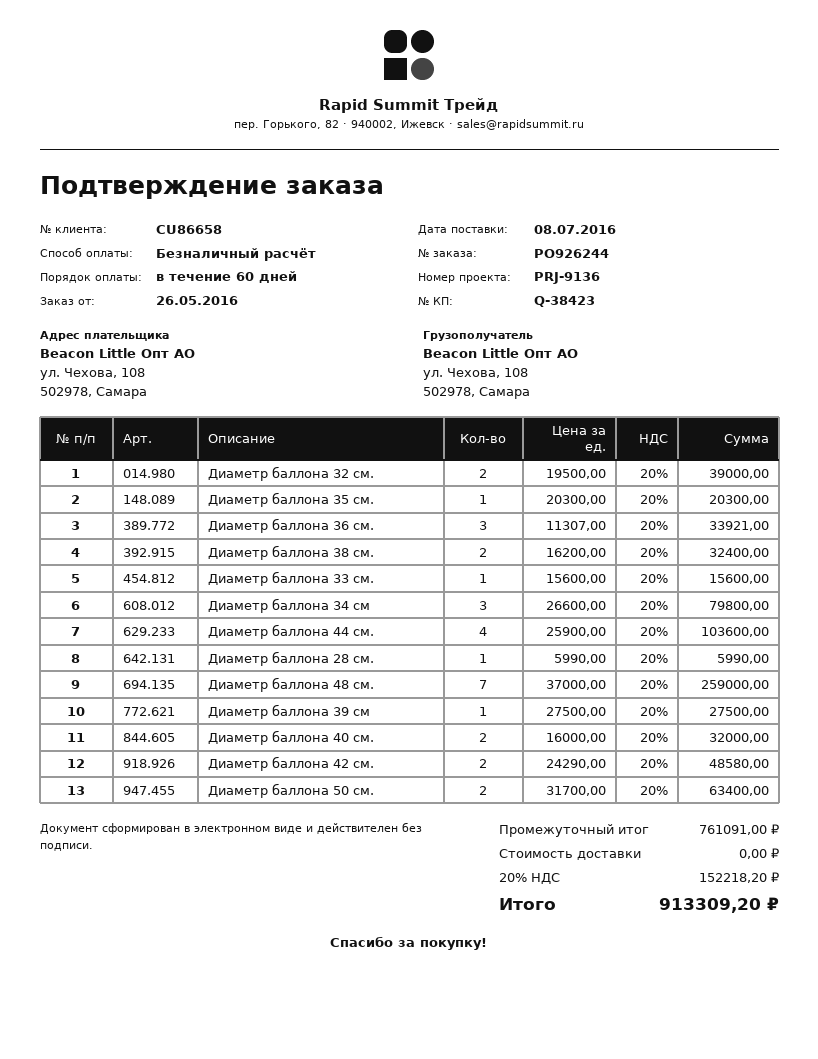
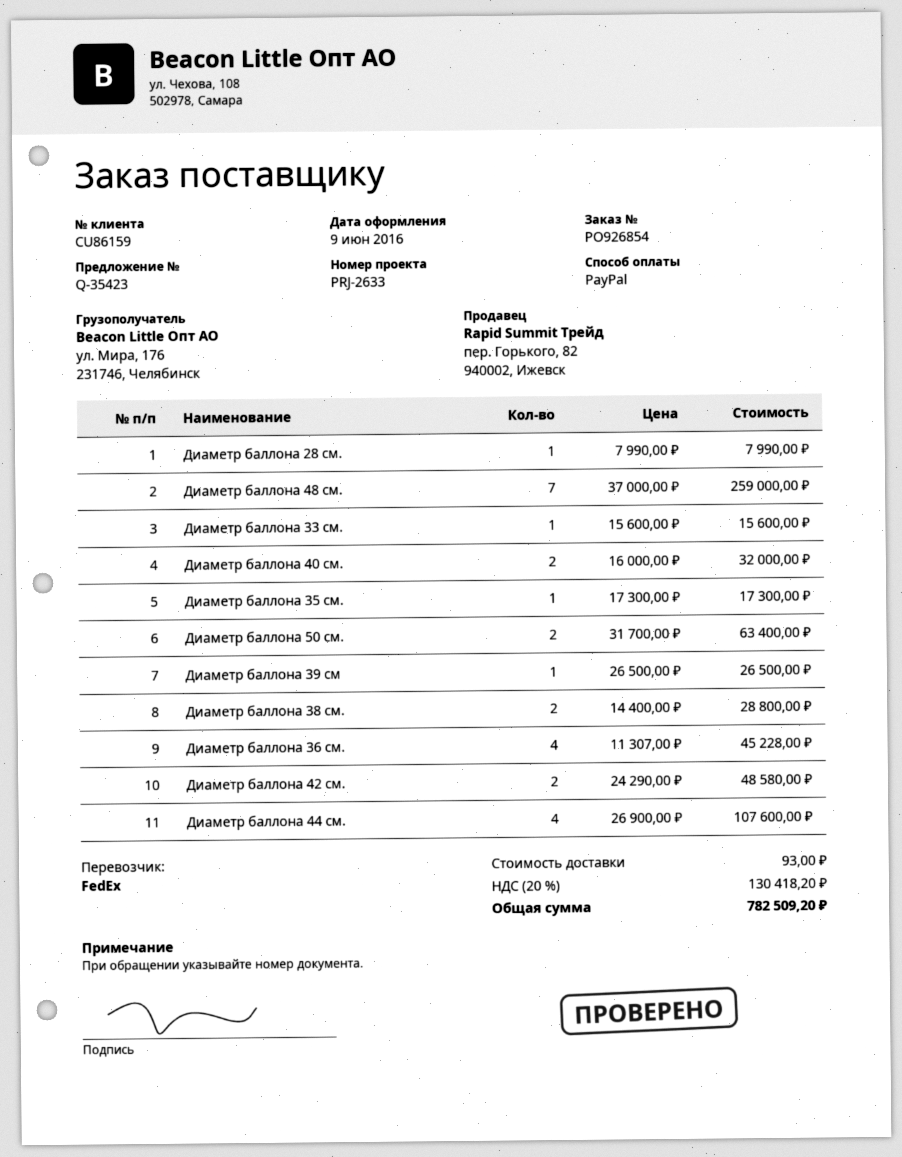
quote number: Q-38423 -> Q-35423
order number: PO926244 -> PO926854
order date: 2016-05-26 -> 2016-06-09
customer number: CU86658 -> CU86159
reference: PRJ-9136 -> PRJ-2633
payment method: bank transfer -> PayPal
ship to: ул. Чехова, 108, 502978, Самара -> ул. Мира, 176, 231746, Челябинск
Диаметр баллона 32 см.: 2 x 19500.00 = 39000.00 -> none
Диаметр баллона 35 см.: 1 x 20300.00 = 20300.00 -> 1 x 17300.00 = 17300.00
Диаметр баллона 36 см.: 3 x 11307.00 = 33921.00 -> 4 x 11307.00 = 45228.00
Диаметр баллона 38 см.: 2 x 16200.00 = 32400.00 -> 2 x 14400.00 = 28800.00
Диаметр баллона 34 см: 3 x 26600.00 = 79800.00 -> none
Диаметр баллона 44 см.: 4 x 25900.00 = 103600.00 -> 4 x 26900.00 = 107600.00
Диаметр баллона 28 см.: 1 x 5990.00 = 5990.00 -> 1 x 7990.00 = 7990.00
Диаметр баллона 39 см: 1 x 27500.00 = 27500.00 -> 1 x 26500.00 = 26500.00
shipping: 0.00 -> 93.00
tax: 20% = 152218.20 -> 20% = 130418.20
total: 913309.20 -> 782509.20

